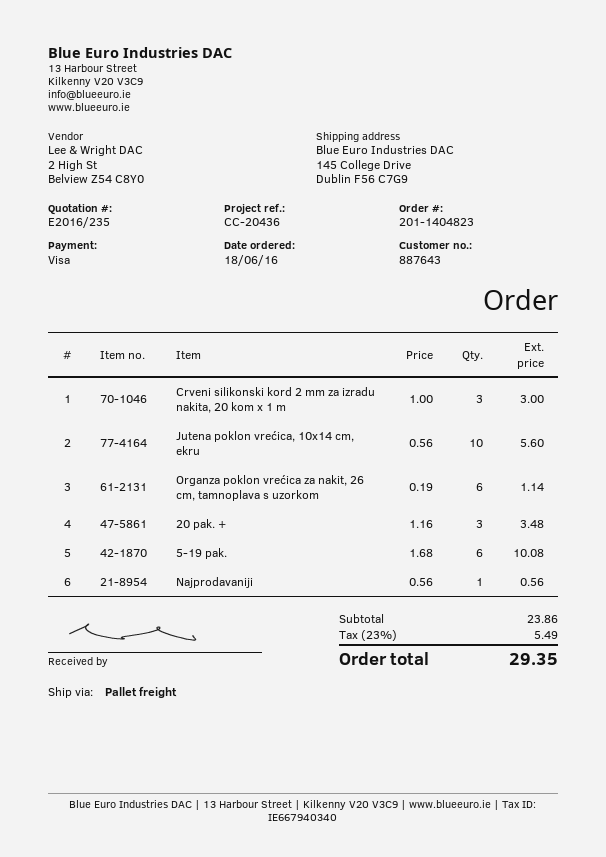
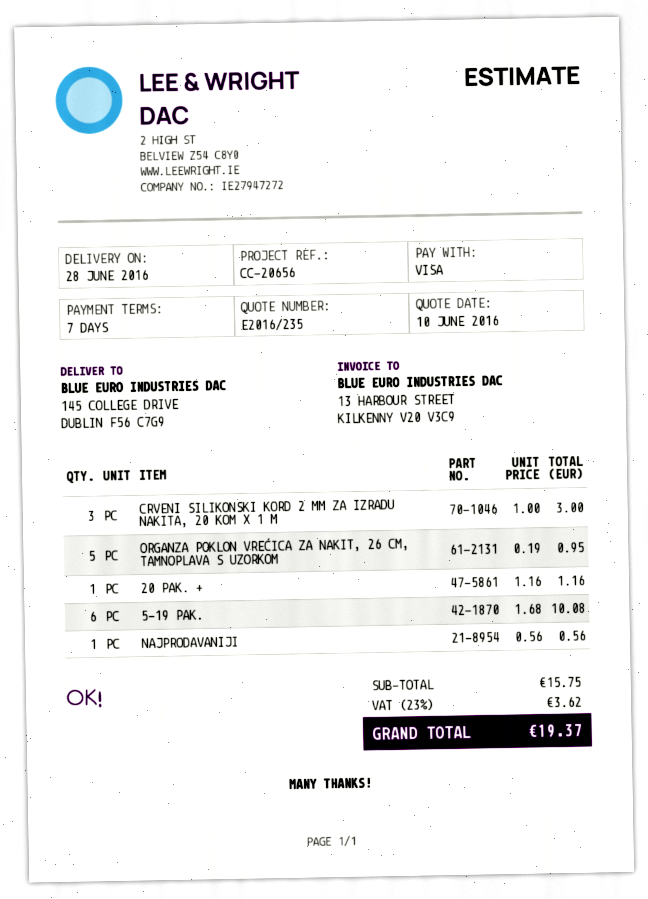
reference: CC-20436 -> CC-20656
Jutena poklon vrećica, 10x14 cm, ekru: 10 x 0.56 = 5.60 -> none
Organza poklon vrećica za nakit, 26 cm, tamnoplava s uzorkom: 6 x 0.19 = 1.14 -> 5 x 0.19 = 0.95
20 pak. +: 3 x 1.16 = 3.48 -> 1 x 1.16 = 1.16
subtotal: 23.86 -> 15.75
tax: 23% = 5.49 -> 23% = 3.62
total: 29.35 -> 19.37

